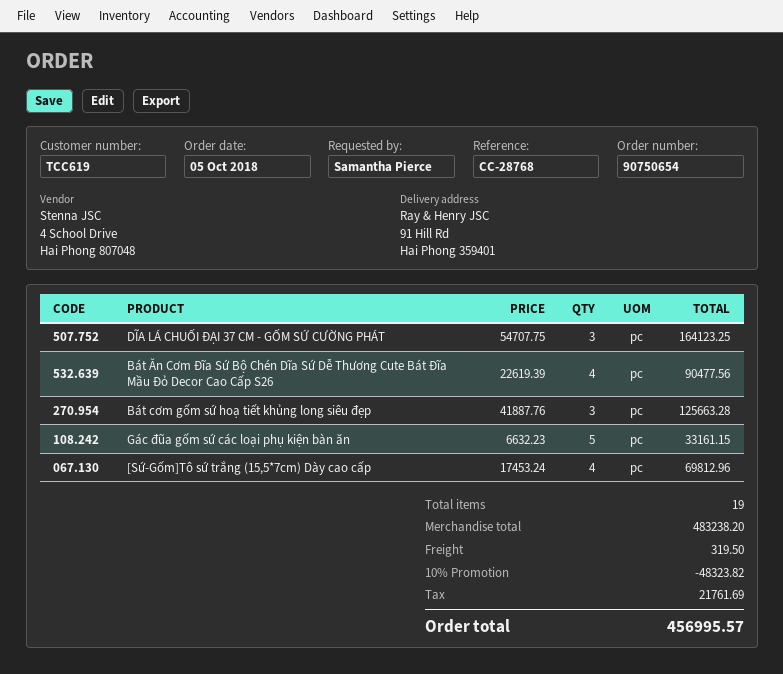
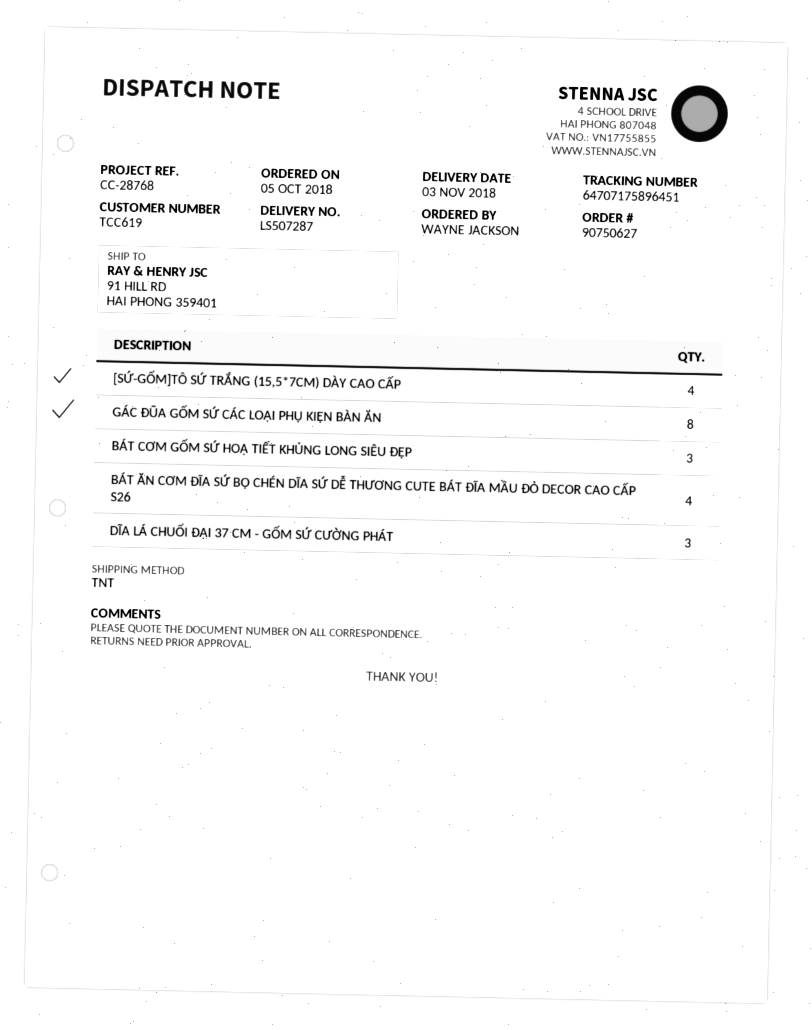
order number: 90750654 -> 90750627
ordered by: Samantha Pierce -> WAYNE JACKSON
Gác đũa gốm sứ các loại phụ kiện bàn ăn: 5 -> 8

